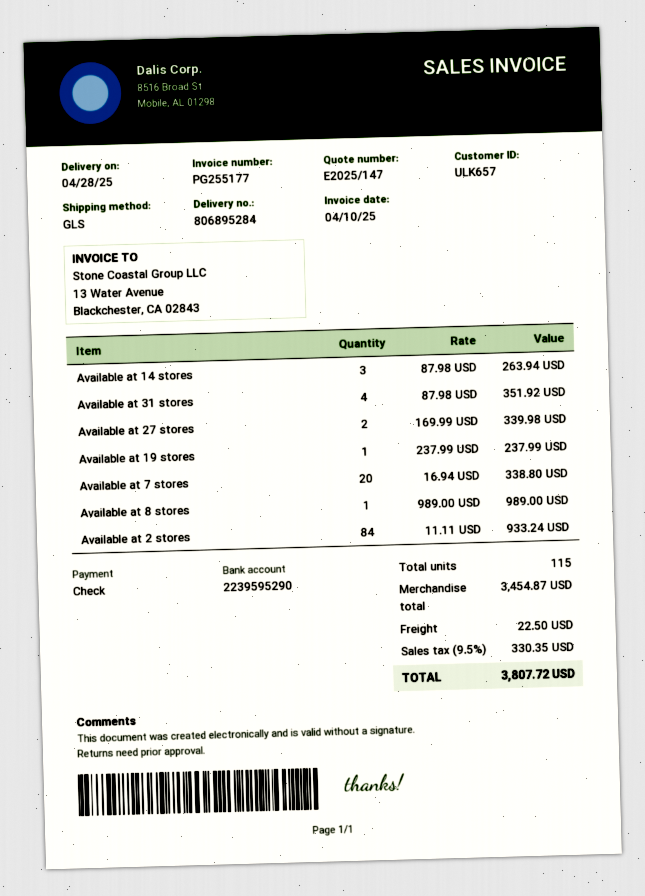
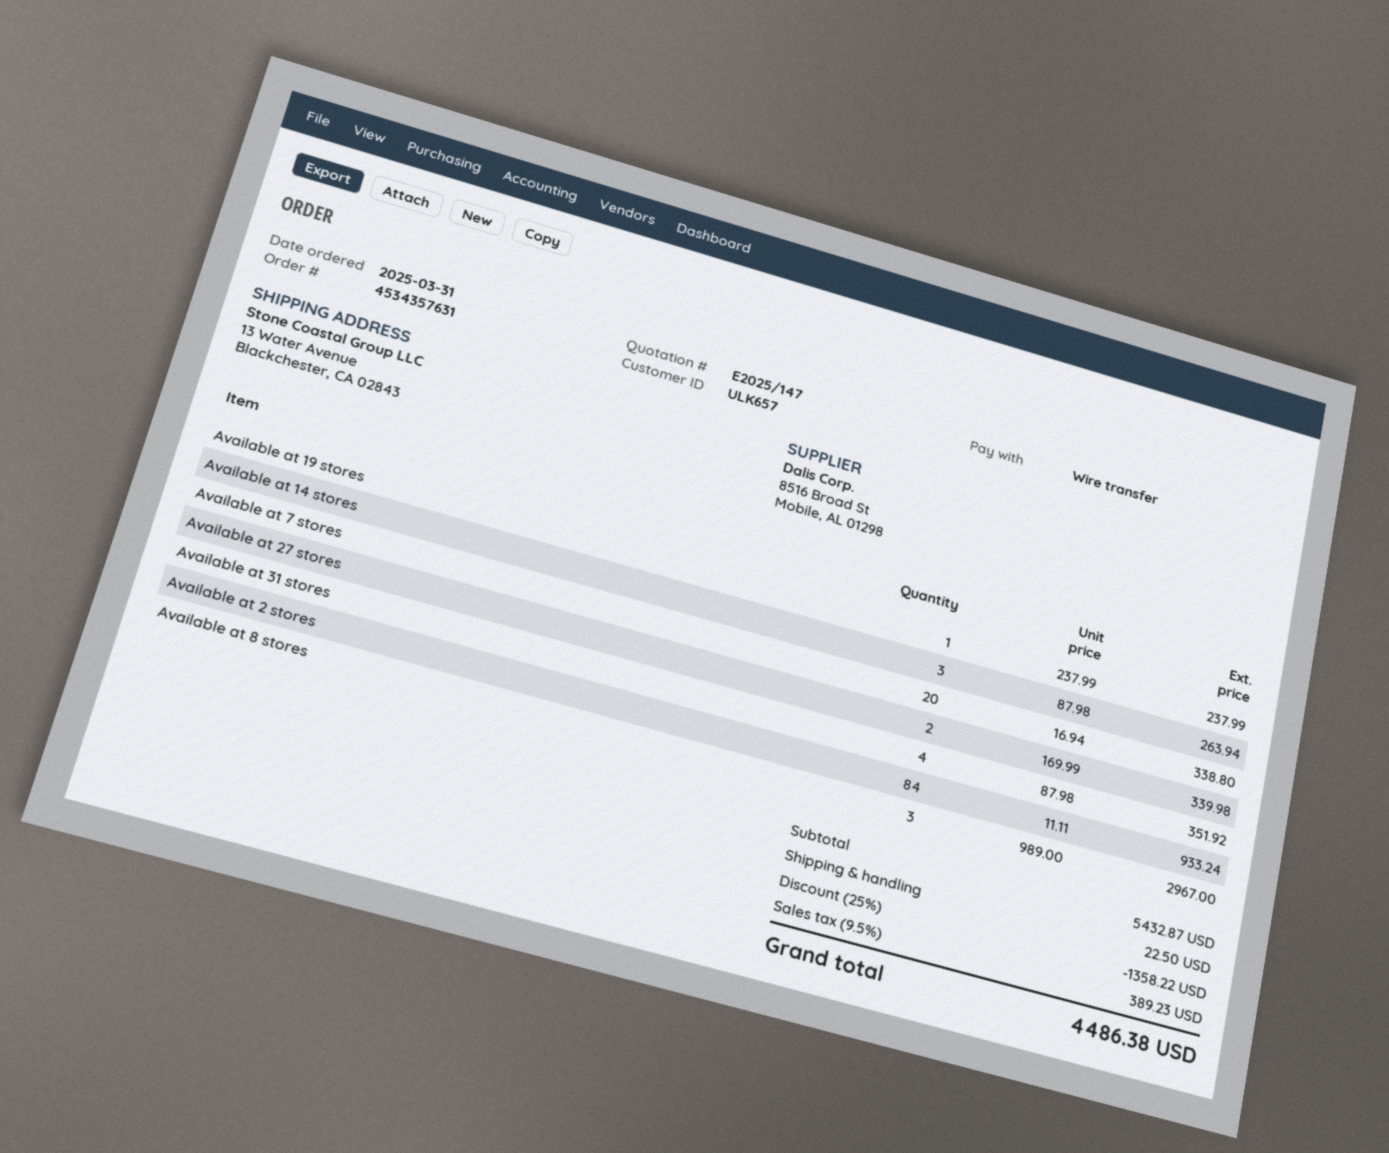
payment method: cheque -> bank transfer
Available at 8 stores: 1 x 989.00 = 989.00 -> 3 x 989.00 = 2967.00
subtotal: 3454.87 -> 5432.87
discount: none -> 25% = 1358.22
tax: 9.5% = 330.35 -> 9.5% = 389.23
total: 3807.72 -> 4486.38

